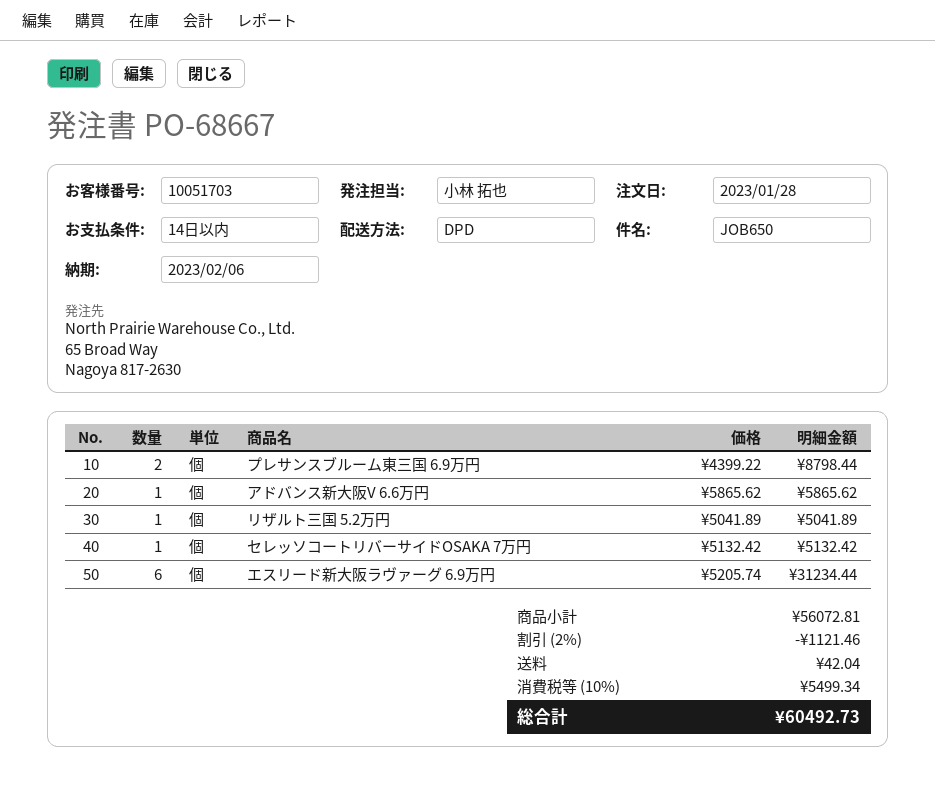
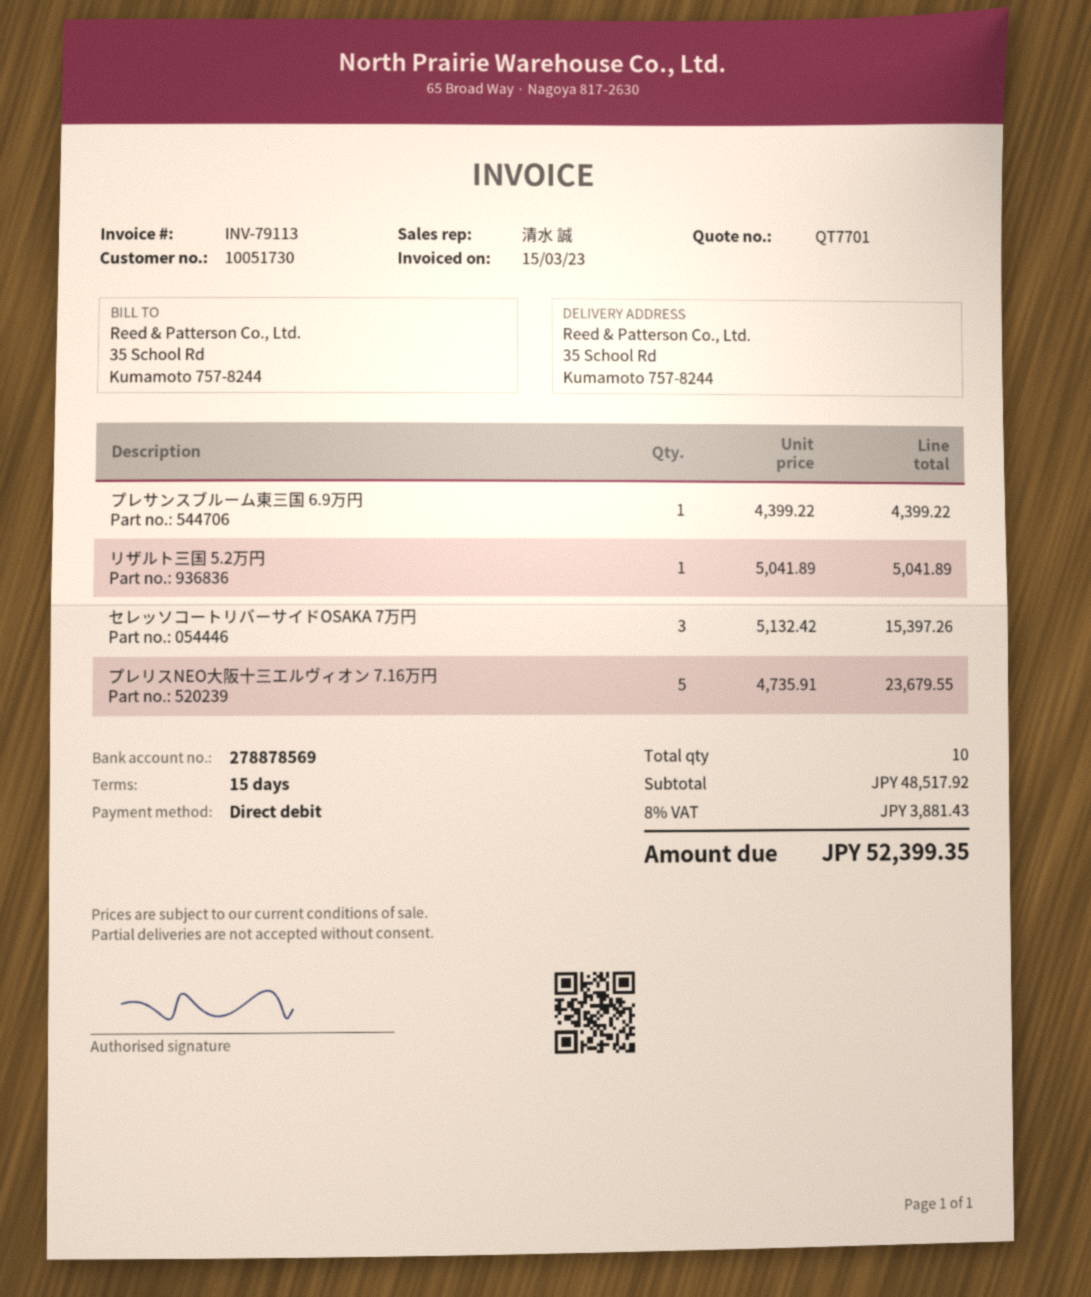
payment terms: 14 days -> 15 days
customer number: 10051703 -> 10051730
プレサンスブルーム東三国 6.9万円: 2 x 4399.22 = 8798.44 -> 1 x 4399.22 = 4399.22
アドバンス新大阪V 6.6万円: 1 x 5865.62 = 5865.62 -> none
セレッソコートリバーサイドOSAKA 7万円: 1 x 5132.42 = 5132.42 -> 3 x 5132.42 = 15397.26
エスリード新大阪ラヴァーグ 6.9万円: 6 x 5205.74 = 31234.44 -> none
プレリスNEO大阪十三エルヴィオン 7.16万円: none -> 5 x 4735.91 = 23679.55
subtotal: 56072.81 -> 48517.92
discount: 2% = 1121.46 -> none
shipping: 42.04 -> none
tax: 10% = 5499.34 -> 8% = 3881.43
total: 60492.73 -> 52399.35

